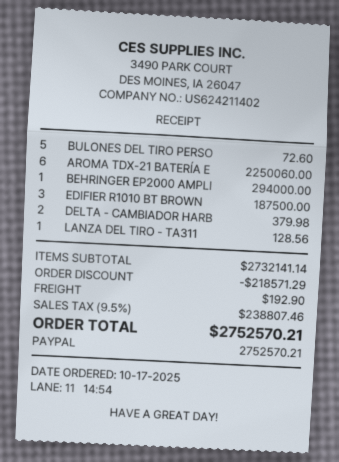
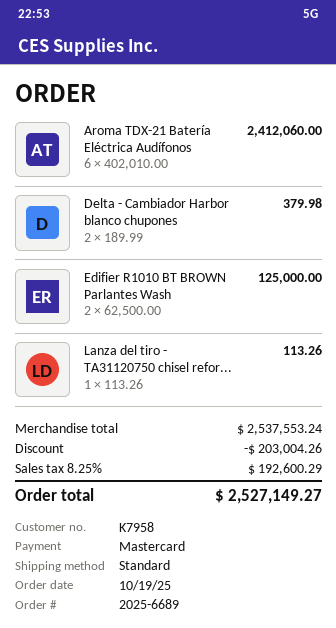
order date: 2025-10-17 -> 2025-10-19
payment method: PayPal -> Mastercard
BULONES DEL TIRO PERSO: 5 for 72.60 -> none
AROMA TDX-21 BATERÍA E: 6 for 2250060.00 -> 6 for 2412060.00
BEHRINGER EP2000 AMPLI: 1 for 294000.00 -> none
EDIFIER R1010 BT BROWN: 3 for 187500.00 -> 2 for 125000.00
LANZA DEL TIRO - TA311: 1 for 128.56 -> 1 for 113.26
subtotal: 2732141.14 -> 2537553.24
discount: 218571.29 -> 203004.26
shipping: 192.90 -> none
tax: 9.5% = 238807.46 -> 8.25% = 192600.29
total: 2752570.21 -> 2527149.27

